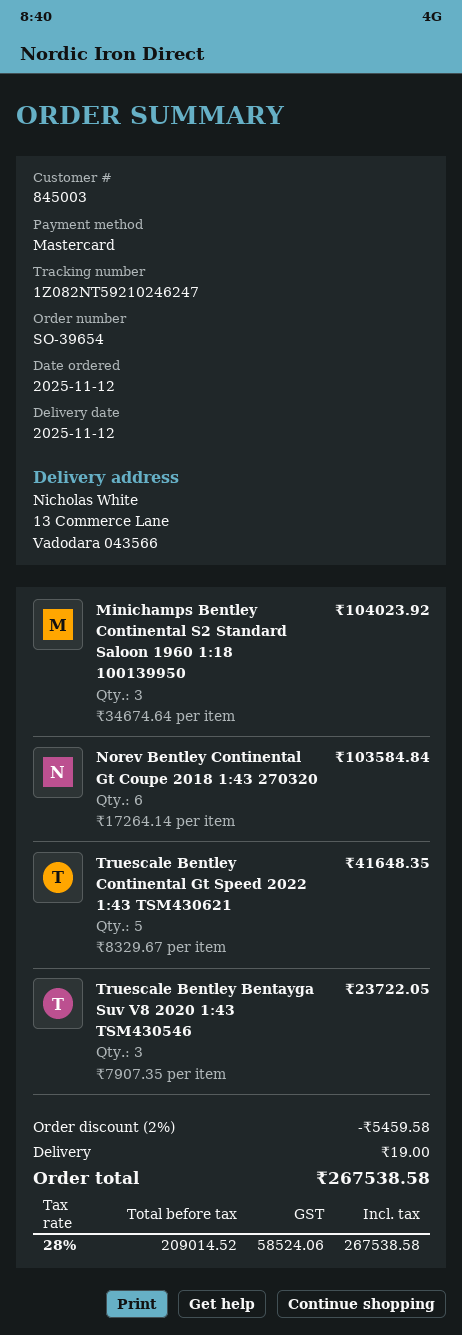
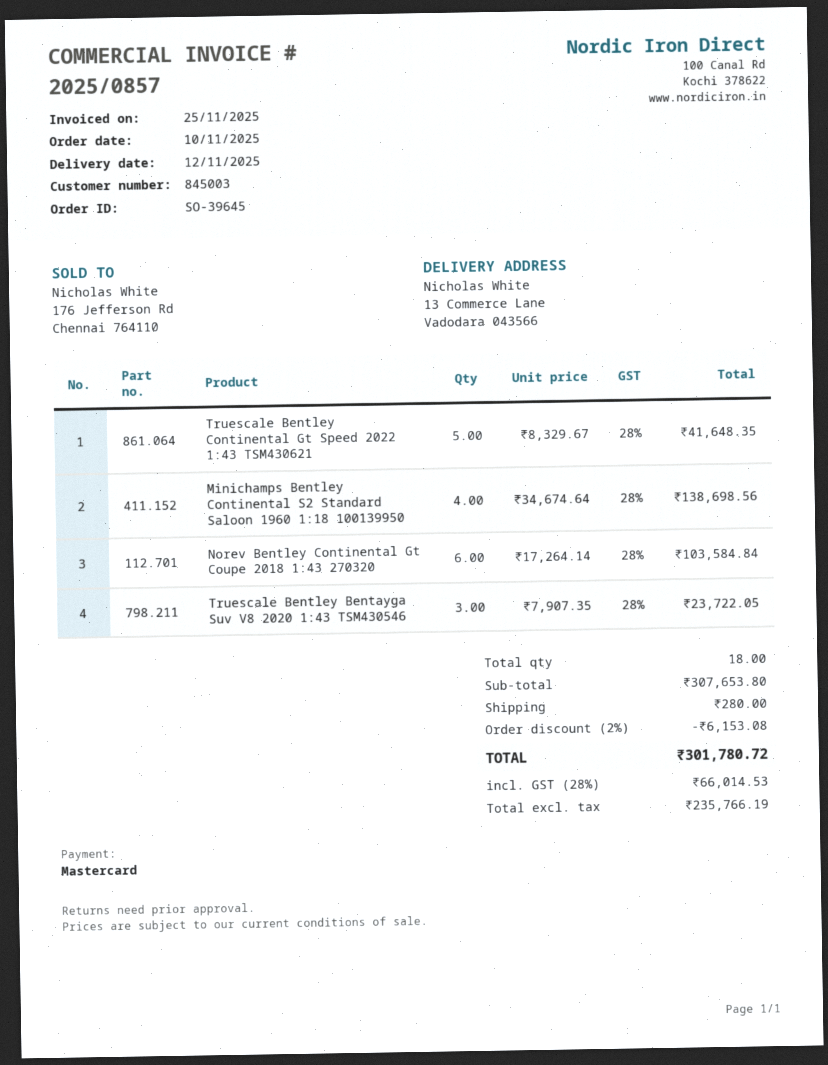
order number: SO-39654 -> SO-39645
order date: 2025-11-12 -> 2025-11-10
Minichamps Bentley Continental S2 Standard Saloon 1960 1:18 100139950: 3 x 34674.64 = 104023.92 -> 4 x 34674.64 = 138698.56
discount: 2% = 5459.58 -> 2% = 6153.08
shipping: 19.00 -> 280.00
net: 209014.52 -> 235766.19
tax: 28% = 58524.06 -> 28% = 66014.53
total: 267538.58 -> 301780.72

